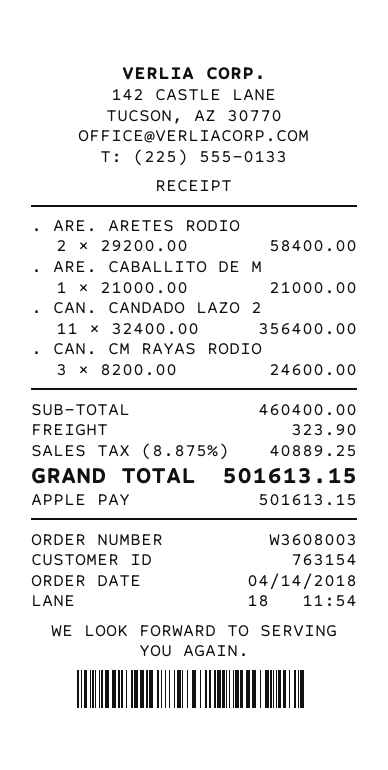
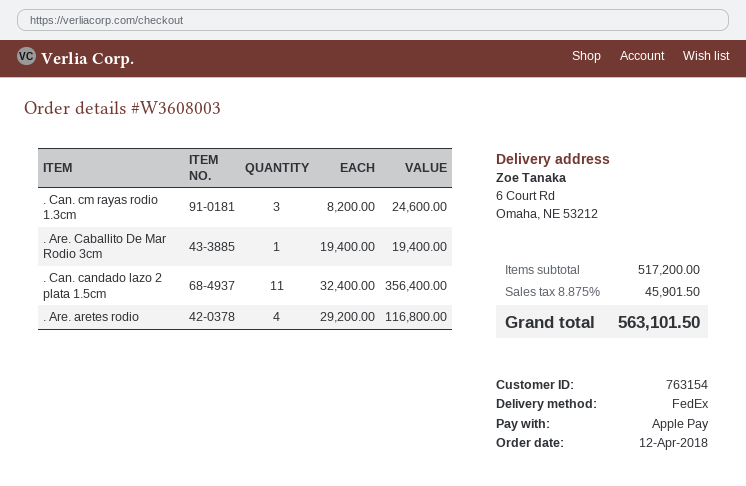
order date: 2018-04-14 -> 2018-04-12
. ARE. ARETES RODIO: 2 x 29200.00 = 58400.00 -> 4 x 29200.00 = 116800.00
. ARE. CABALLITO DE M: 1 x 21000.00 = 21000.00 -> 1 x 19400.00 = 19400.00
subtotal: 460400.00 -> 517200.00
shipping: 323.90 -> none
tax: 8.875% = 40889.25 -> 8.875% = 45901.50
total: 501613.15 -> 563101.50

